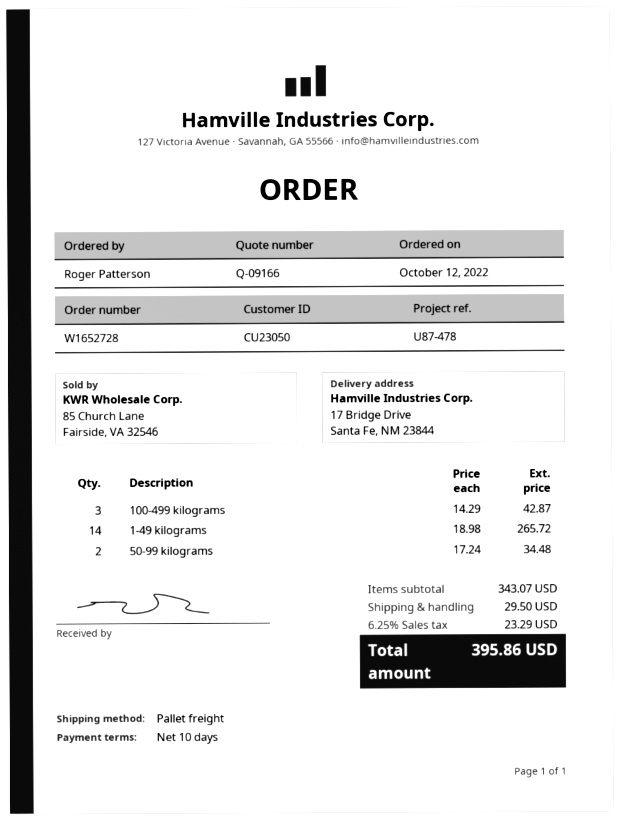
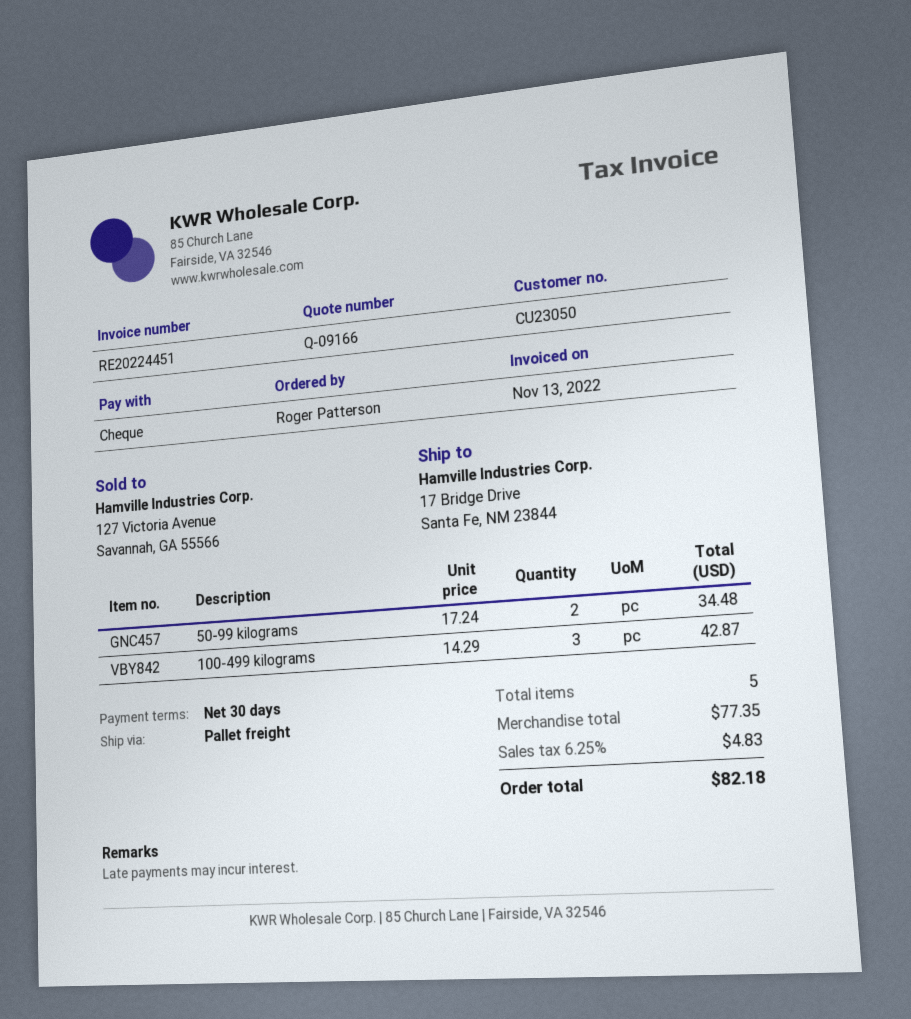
payment terms: 10 days -> 30 days
1-49 kilograms: 14 x 18.98 = 265.72 -> none
subtotal: 343.07 -> 77.35
shipping: 29.50 -> none
tax: 6.25% = 23.29 -> 6.25% = 4.83
total: 395.86 -> 82.18

